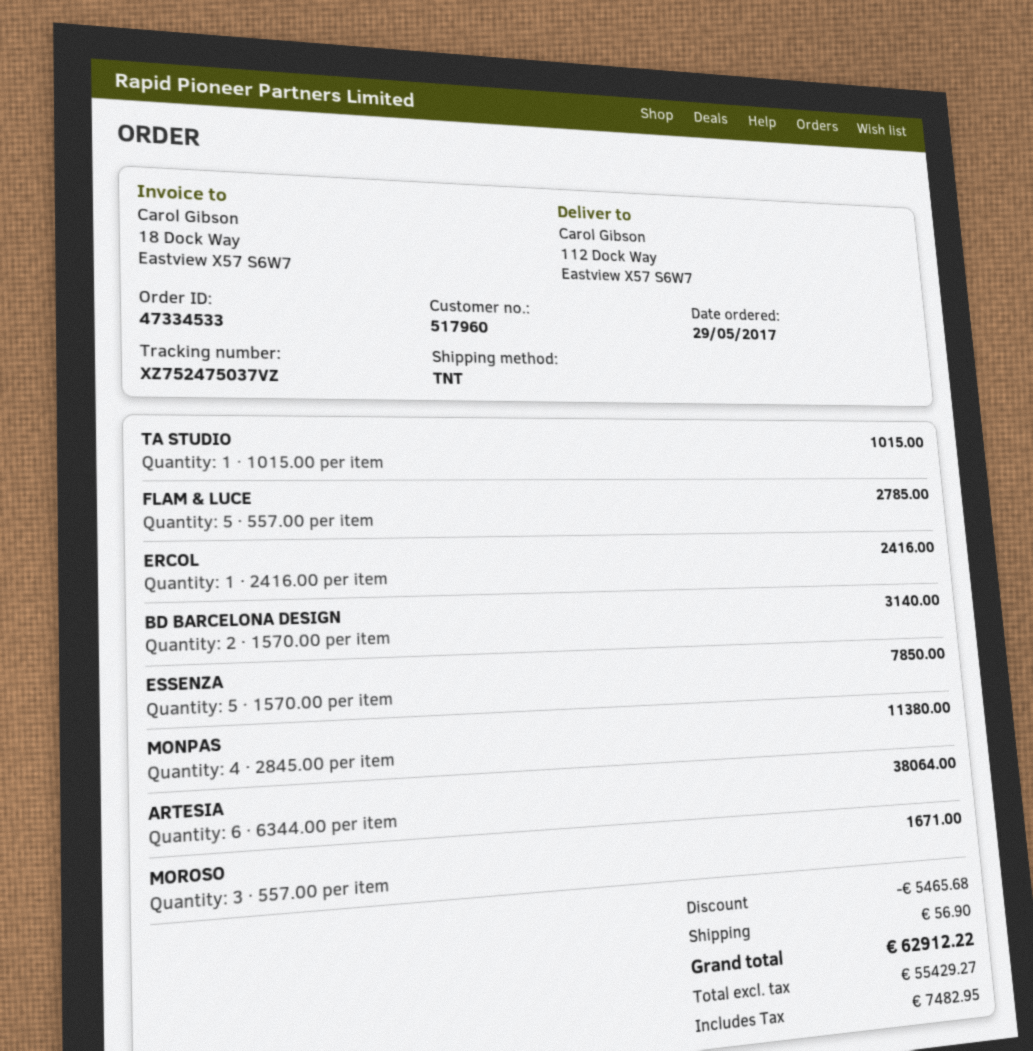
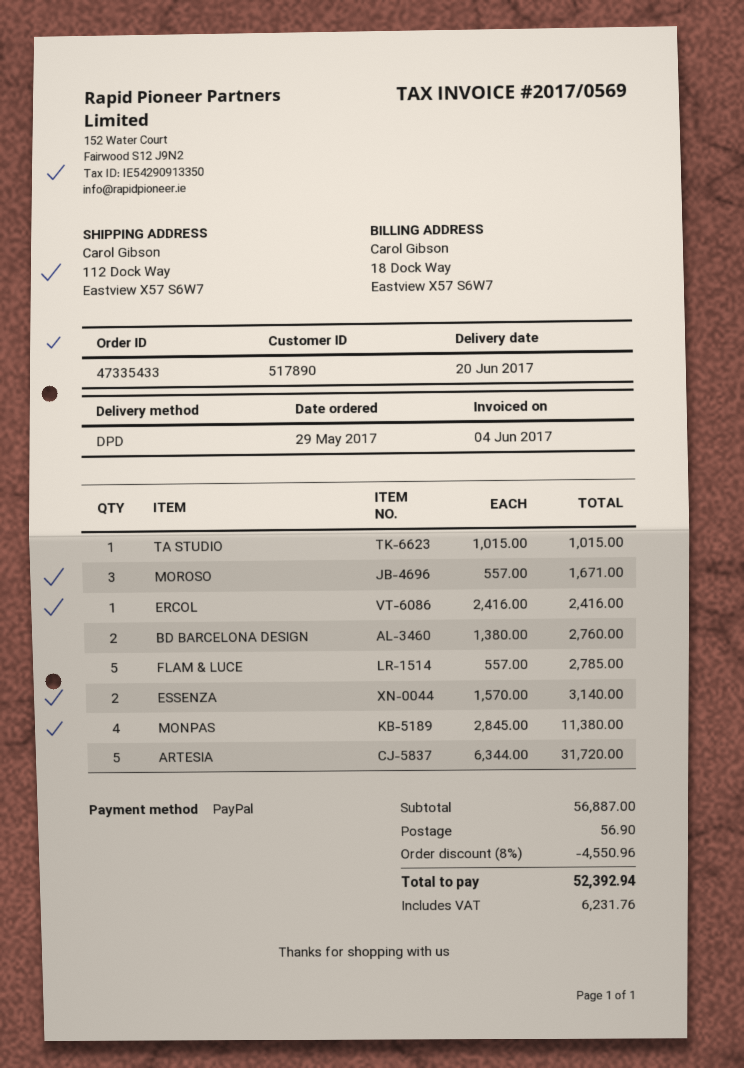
order number: 47334533 -> 47335433
customer number: 517960 -> 517890
shipping method: TNT -> DPD
BD BARCELONA DESIGN: 2 x 1570.00 = 3140.00 -> 2 x 1380.00 = 2760.00
ESSENZA: 5 x 1570.00 = 7850.00 -> 2 x 1570.00 = 3140.00
ARTESIA: 6 x 6344.00 = 38064.00 -> 5 x 6344.00 = 31720.00
discount: 5465.68 -> 4550.96
tax: 7482.95 -> 6231.76
total: 62912.22 -> 52392.94

